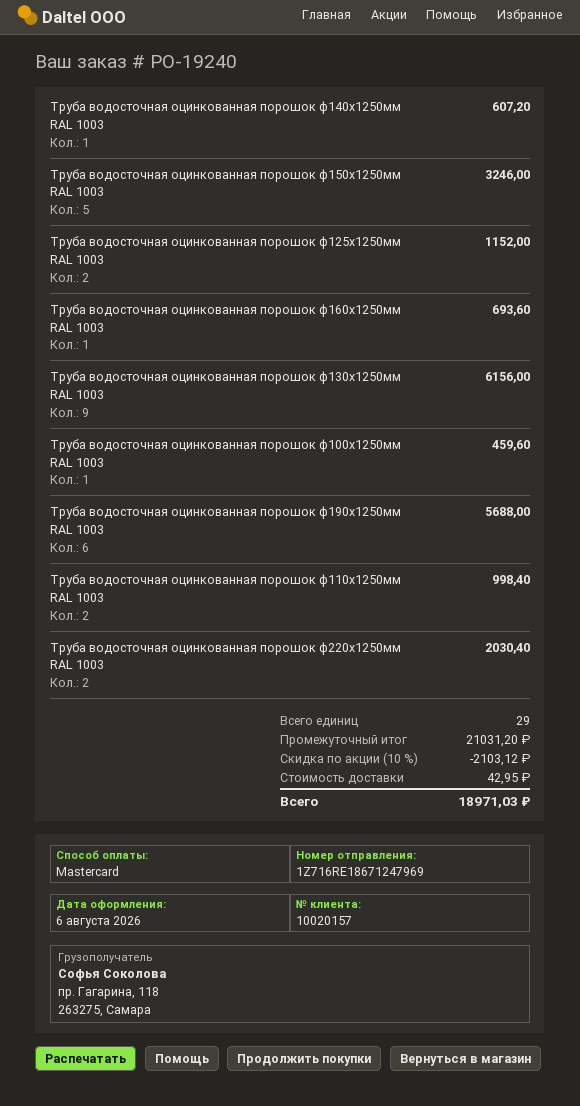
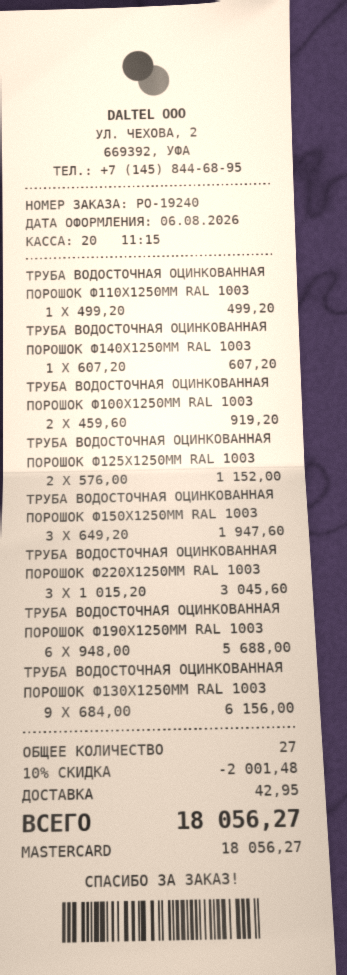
Труба водосточная оцинкованная порошок ф150х1250мм RAL 1003: 5 for 3246.00 -> 3 for 1947.60
Труба водосточная оцинкованная порошок ф160х1250мм RAL 1003: 1 for 693.60 -> none
Труба водосточная оцинкованная порошок ф100х1250мм RAL 1003: 1 for 459.60 -> 2 for 919.20
Труба водосточная оцинкованная порошок ф110х1250мм RAL 1003: 2 for 998.40 -> 1 for 499.20
Труба водосточная оцинкованная порошок ф220х1250мм RAL 1003: 2 for 2030.40 -> 3 for 3045.60
total quantity: 29 -> 27
discount: 10% = 2103.12 -> 10% = 2001.48
total: 18971.03 -> 18056.27

